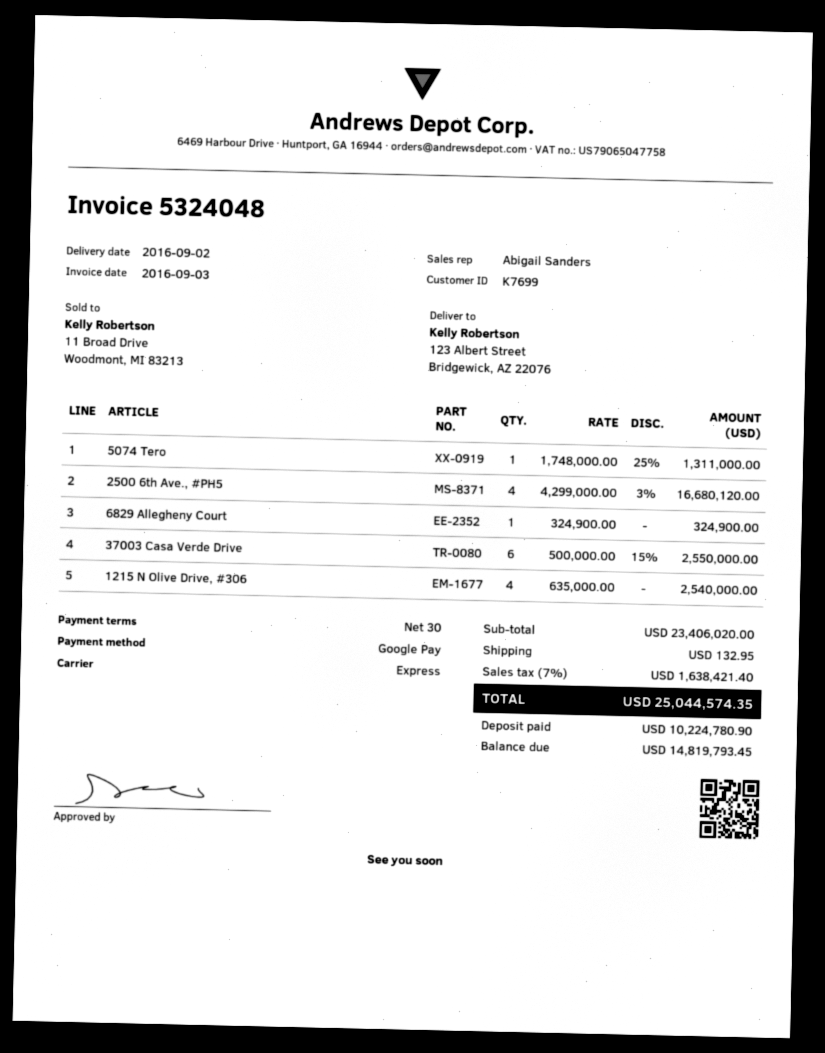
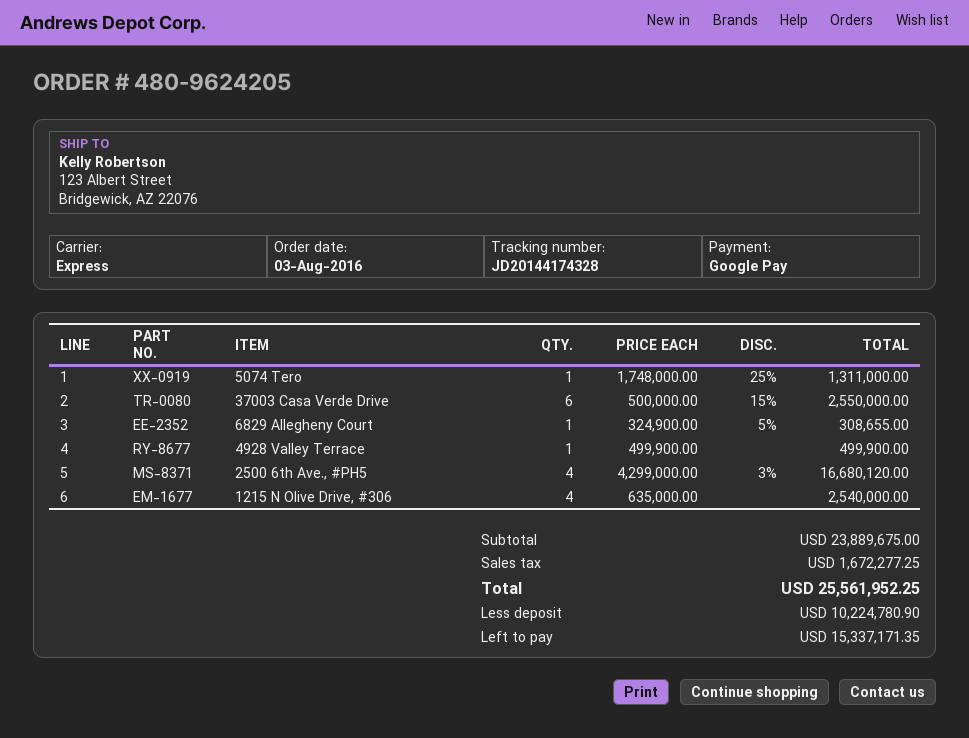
6829 Allegheny Court: 1 x 324900.00 = 324900.00 -> 1 x 324900.00 - 5% = 308655.00
4928 Valley Terrace: none -> 1 x 499900.00 = 499900.00
subtotal: 23406020.00 -> 23889675.00
shipping: 132.95 -> none
tax: 1638421.40 -> 1672277.25
total: 25044574.35 -> 25561952.25
balance: 14819793.45 -> 15337171.35

